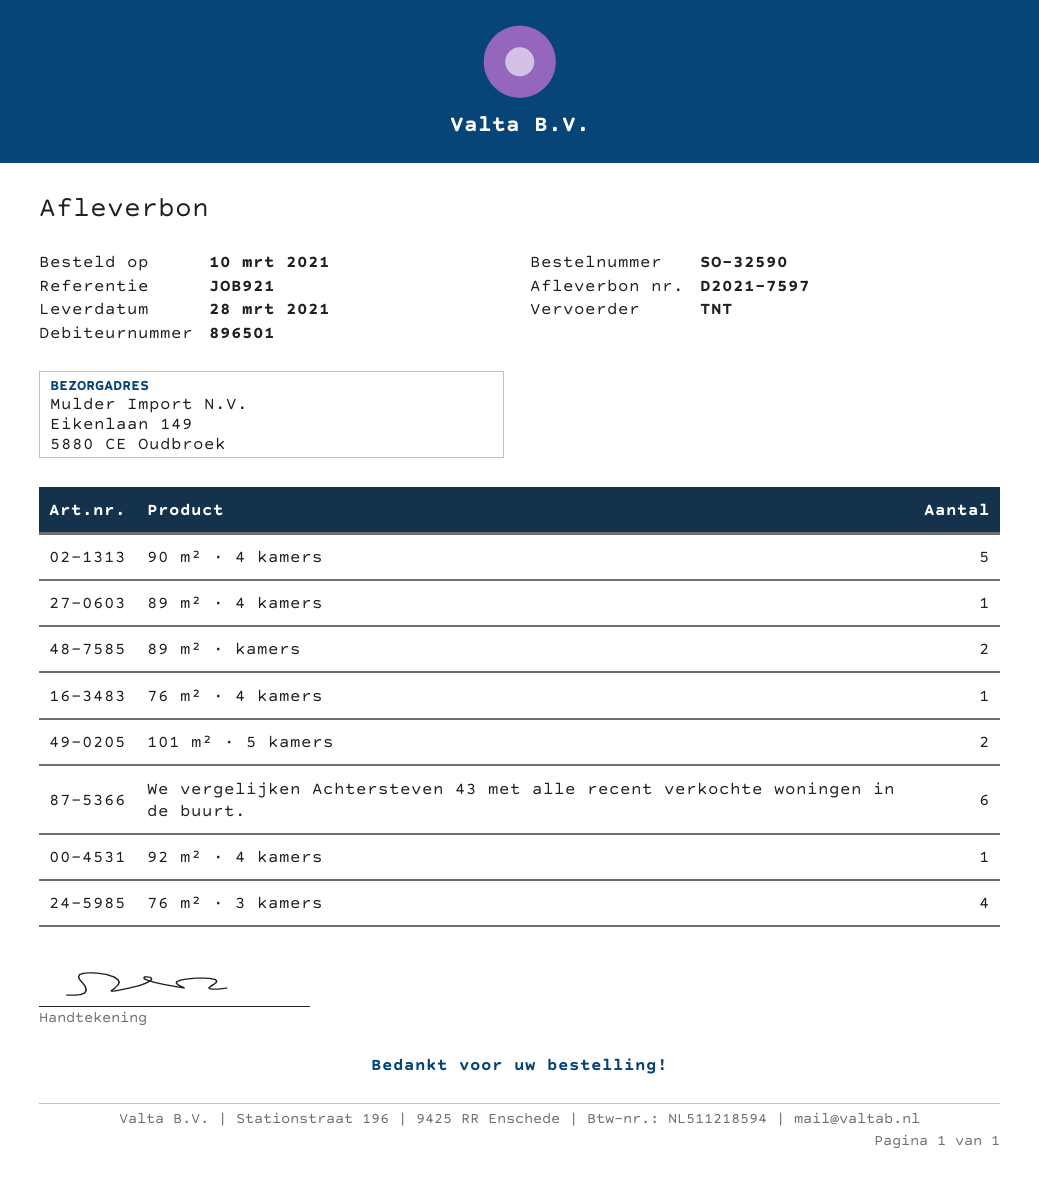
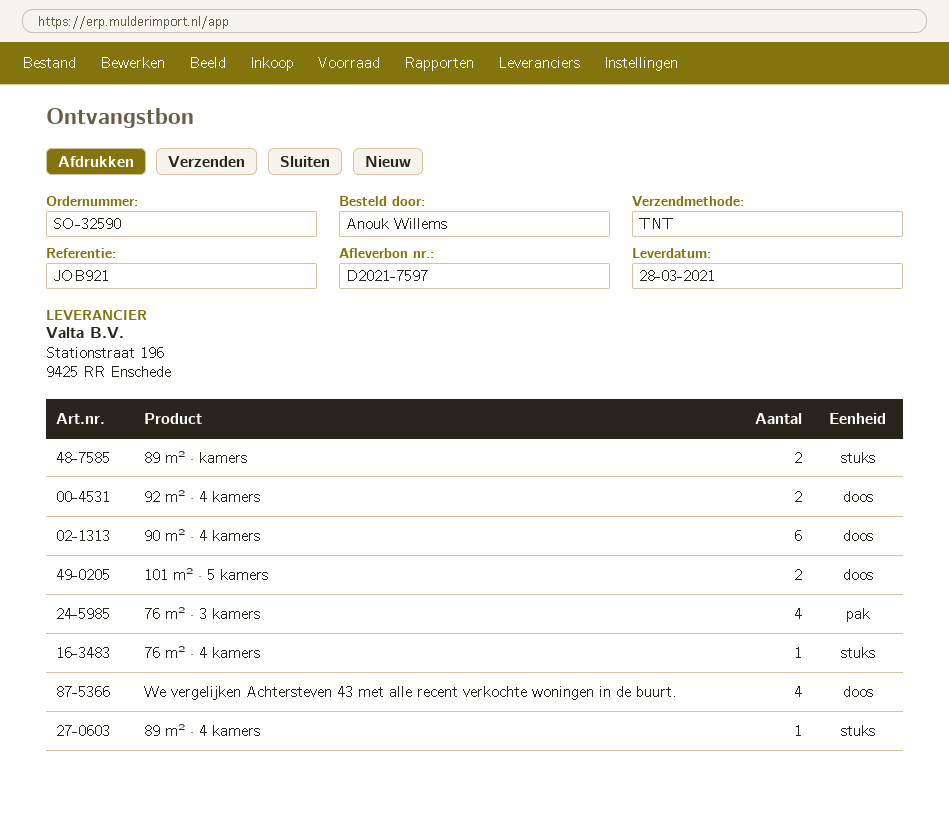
90 m² · 4 kamers: 5 -> 6
We vergelijken Achtersteven 43 met alle recent verkochte woningen in de buurt.: 6 -> 4
92 m² · 4 kamers: 1 -> 2

